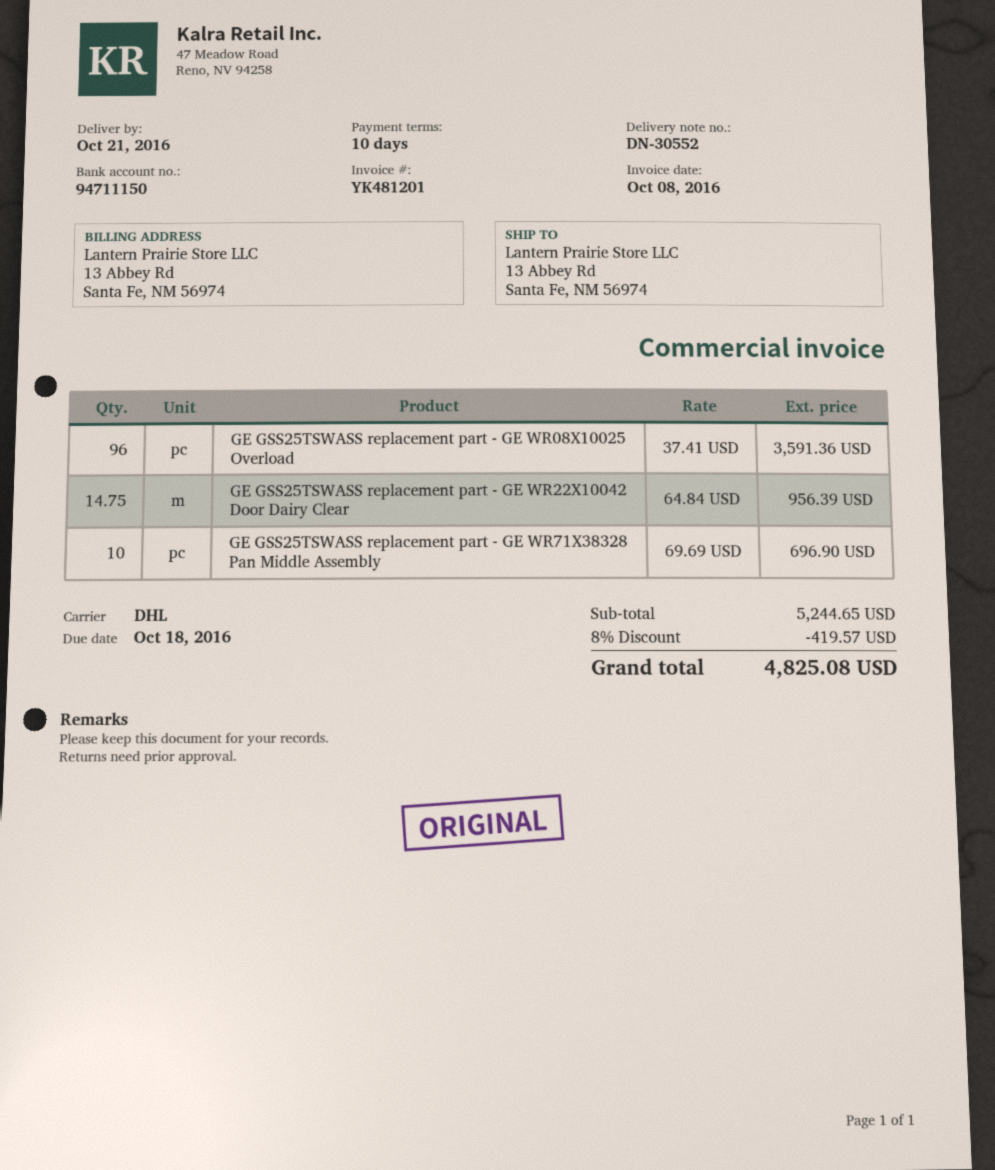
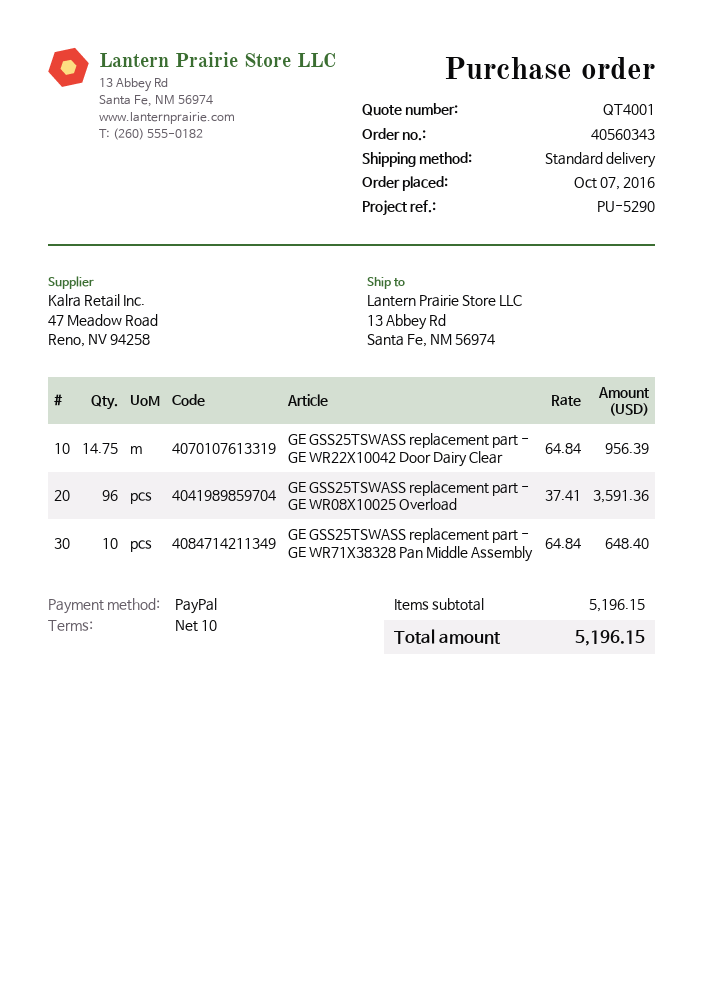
shipping method: DHL -> standard
GE GSS25TSWASS replacement part - GE WR71X38328 Pan Middle Assembly: 10 x 69.69 = 696.90 -> 10 x 64.84 = 648.40
subtotal: 5244.65 -> 5196.15
discount: 8% = 419.57 -> none
total: 4825.08 -> 5196.15

